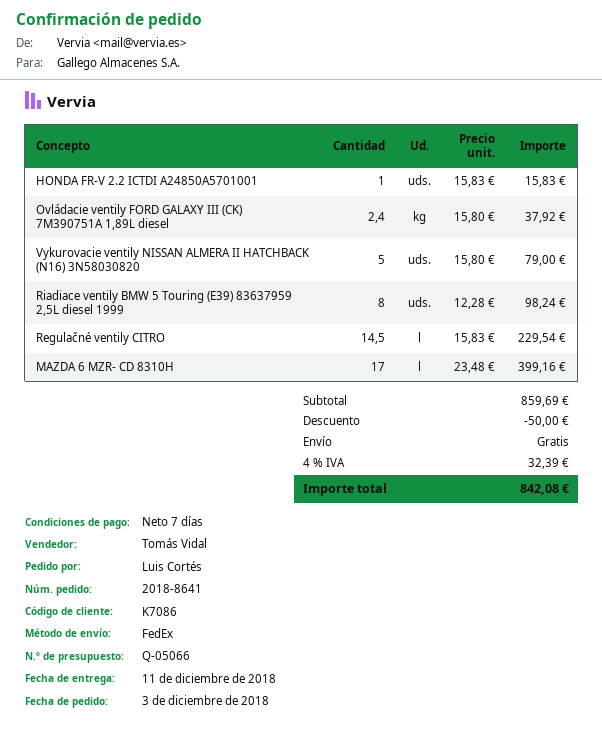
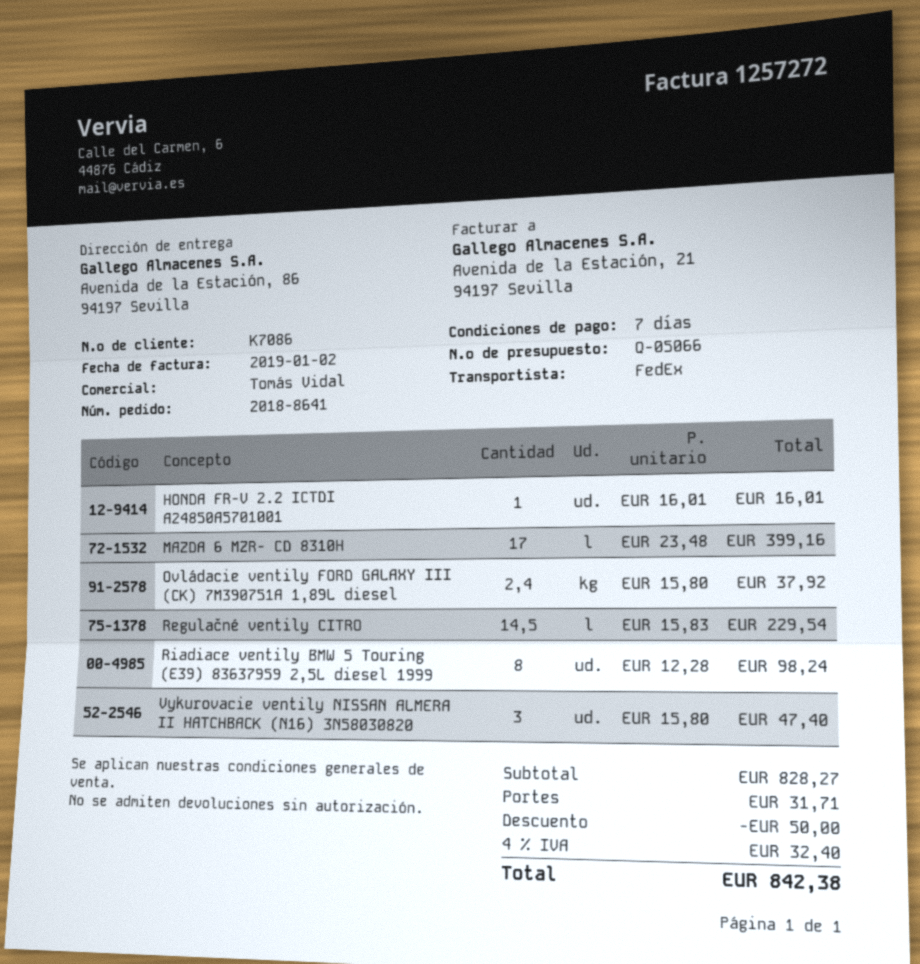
HONDA FR-V 2.2 ICTDI A24850A5701001: 1 x 15.83 = 15.83 -> 1 x 16.01 = 16.01
Vykurovacie ventily NISSAN ALMERA II HATCHBACK (N16) 3N58030820: 5 x 15.80 = 79.00 -> 3 x 15.80 = 47.40
subtotal: 859.69 -> 828.27
shipping: 0.00 -> 31.71
tax: 4% = 32.39 -> 4% = 32.40
total: 842.08 -> 842.38

